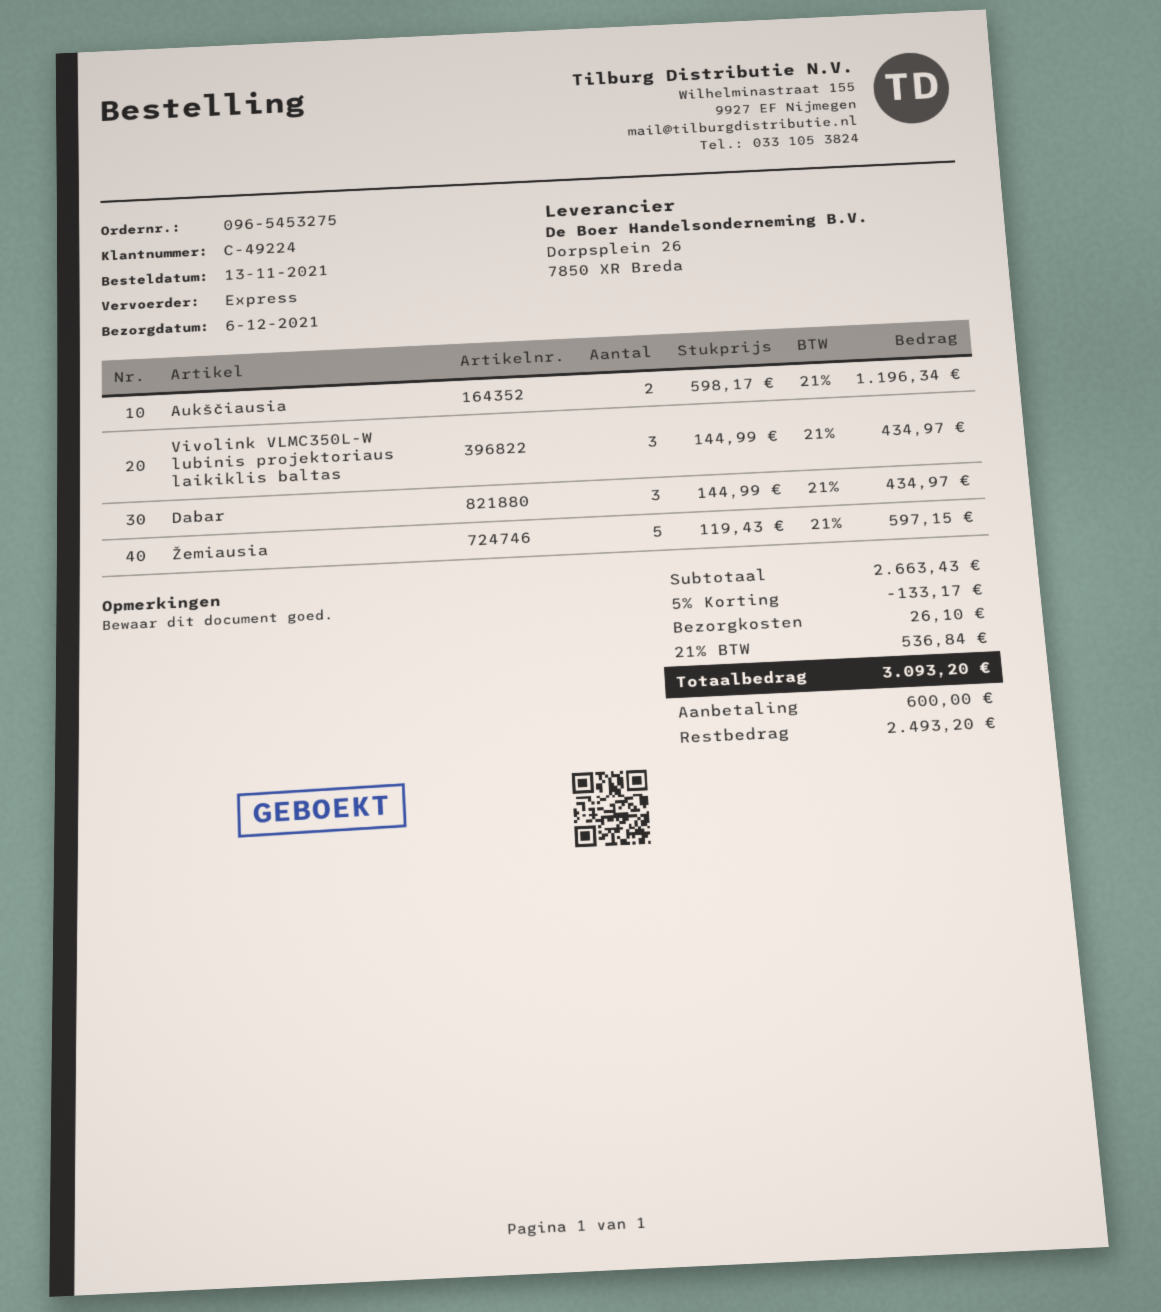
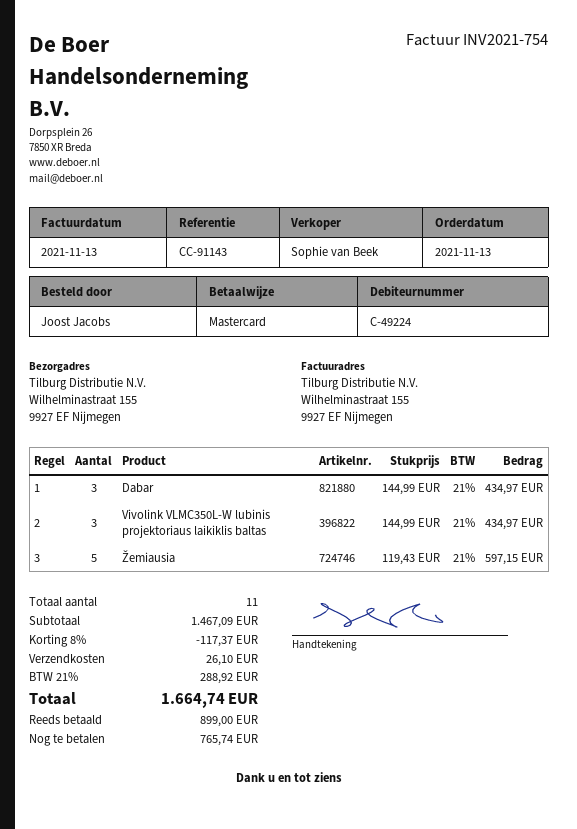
Aukščiausia: 2 x 598.17 = 1196.34 -> none
subtotal: 2663.43 -> 1467.09
discount: 5% = 133.17 -> 8% = 117.37
tax: 21% = 536.84 -> 21% = 288.92
total: 3093.20 -> 1664.74
deposit: 600.00 -> 899.00
balance: 2493.20 -> 765.74

